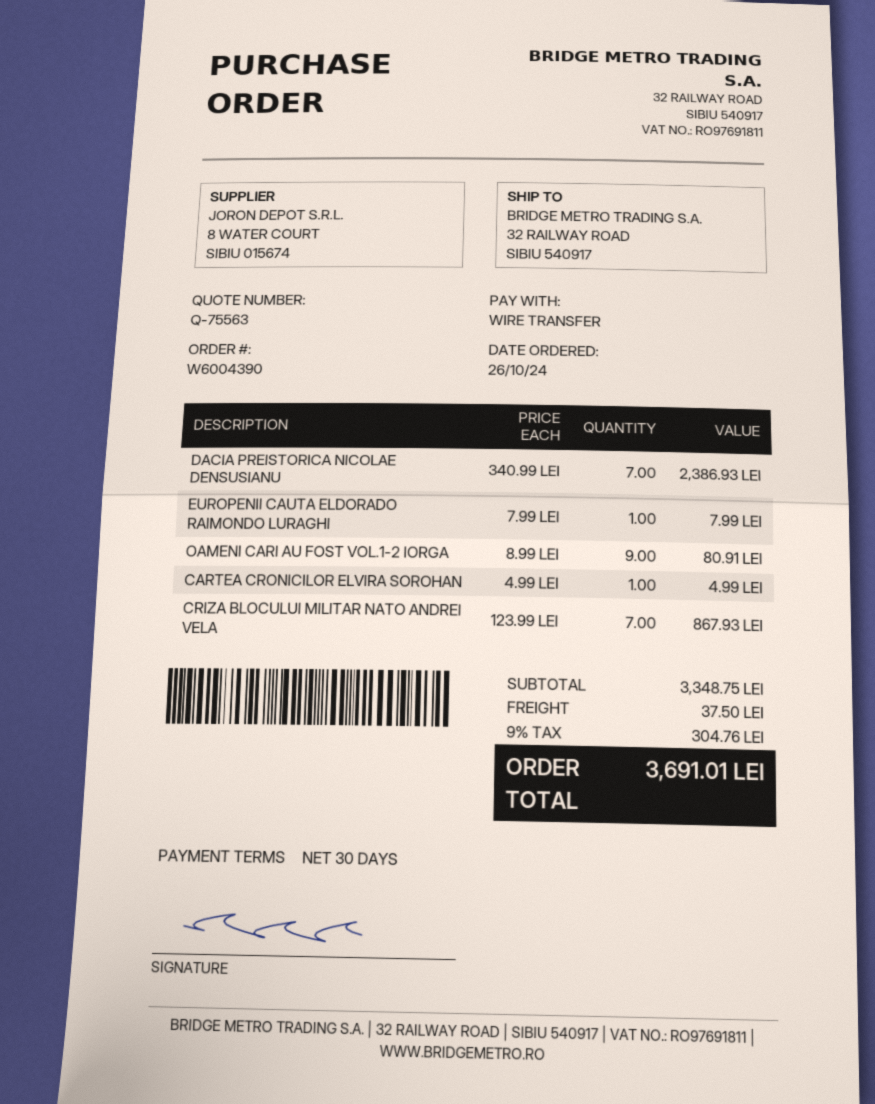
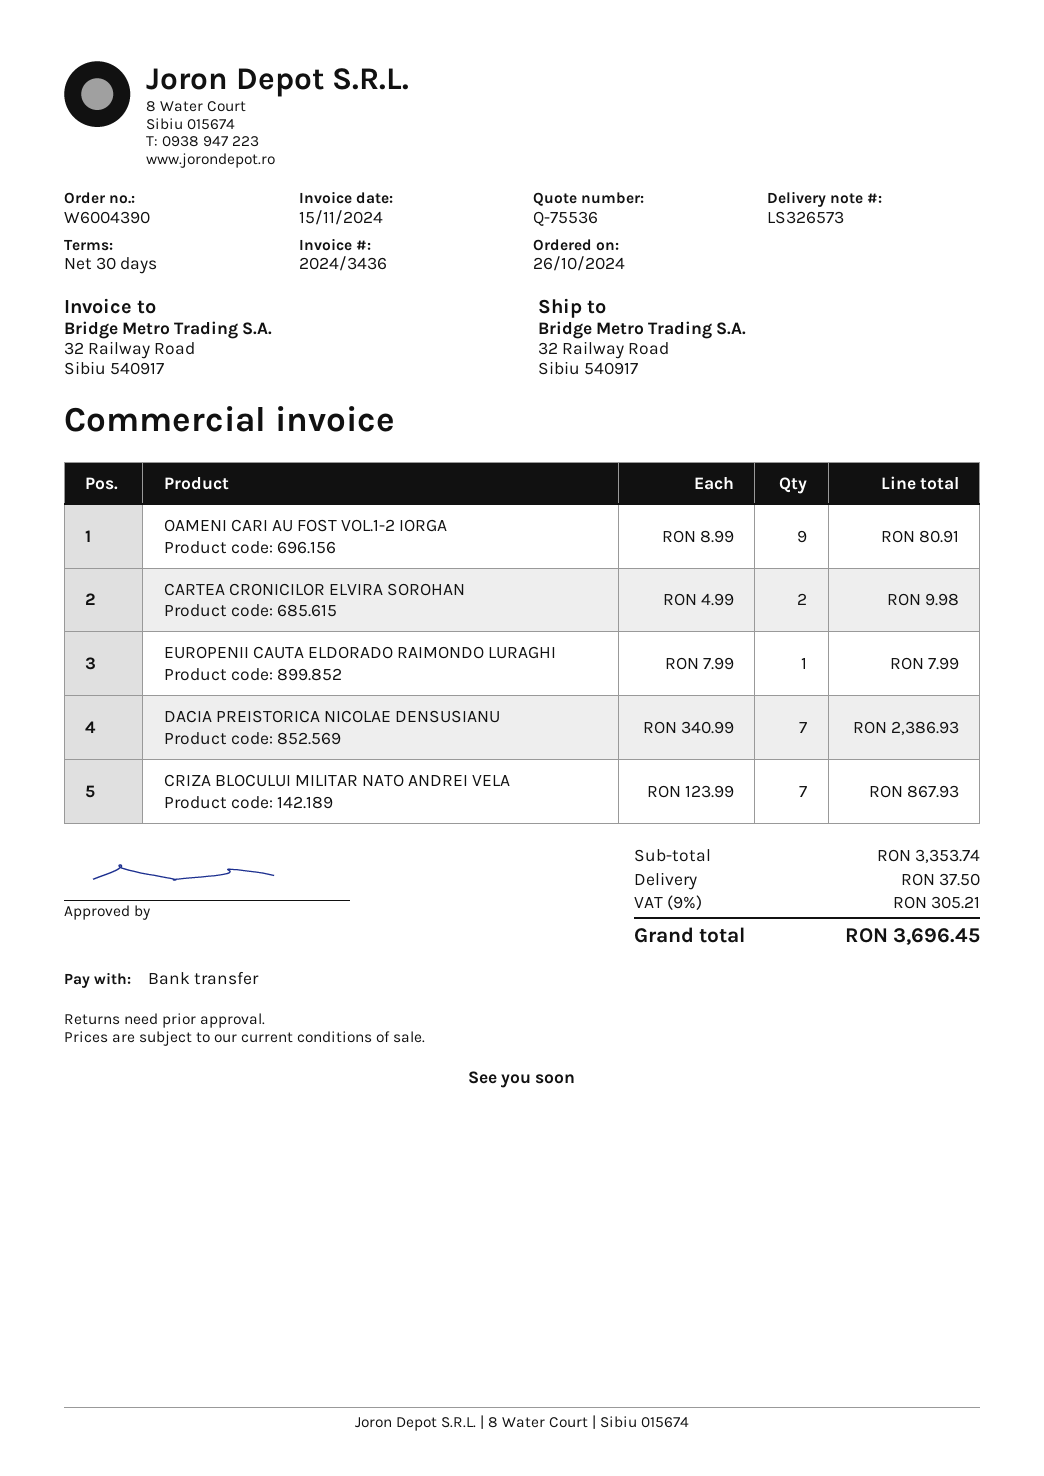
quote number: Q-75563 -> Q-75536
CARTEA CRONICILOR ELVIRA SOROHAN: 1 x 4.99 = 4.99 -> 2 x 4.99 = 9.98
subtotal: 3348.75 -> 3353.74
tax: 9% = 304.76 -> 9% = 305.21
total: 3691.01 -> 3696.45

